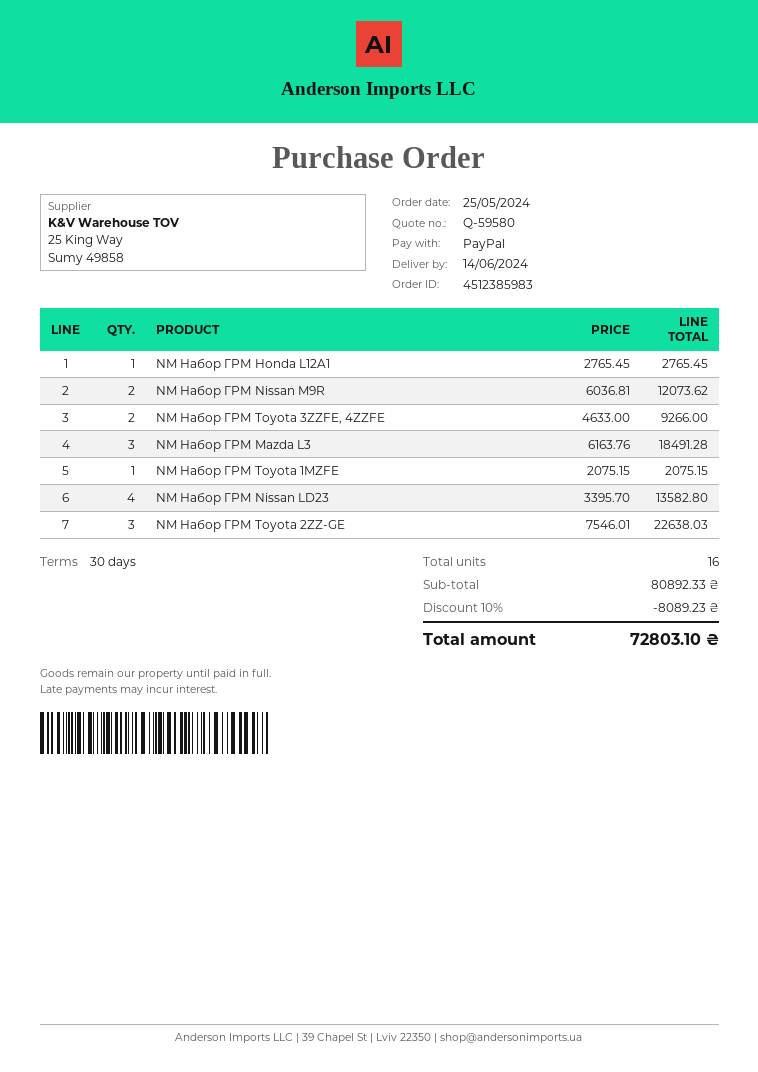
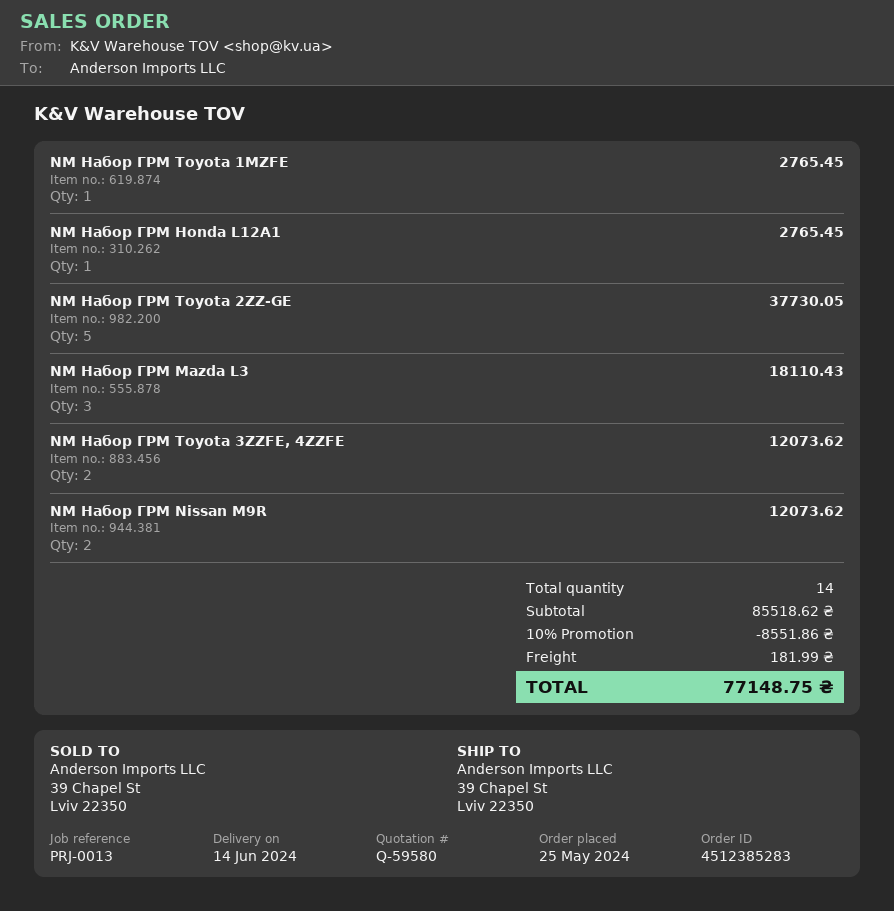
order number: 4512385983 -> 4512385283
NM Набор ГРМ Toyota 3ZZFE, 4ZZFE: 2 for 9266.00 -> 2 for 12073.62
NM Набор ГРМ Mazda L3: 3 for 18491.28 -> 3 for 18110.43
NM Набор ГРМ Toyota 1MZFE: 1 for 2075.15 -> 1 for 2765.45
NM Набор ГРМ Nissan LD23: 4 for 13582.80 -> none
NM Набор ГРМ Toyota 2ZZ-GE: 3 for 22638.03 -> 5 for 37730.05
total quantity: 16 -> 14
subtotal: 80892.33 -> 85518.62
discount: 10% = 8089.23 -> 10% = 8551.86
shipping: none -> 181.99
total: 72803.10 -> 77148.75

